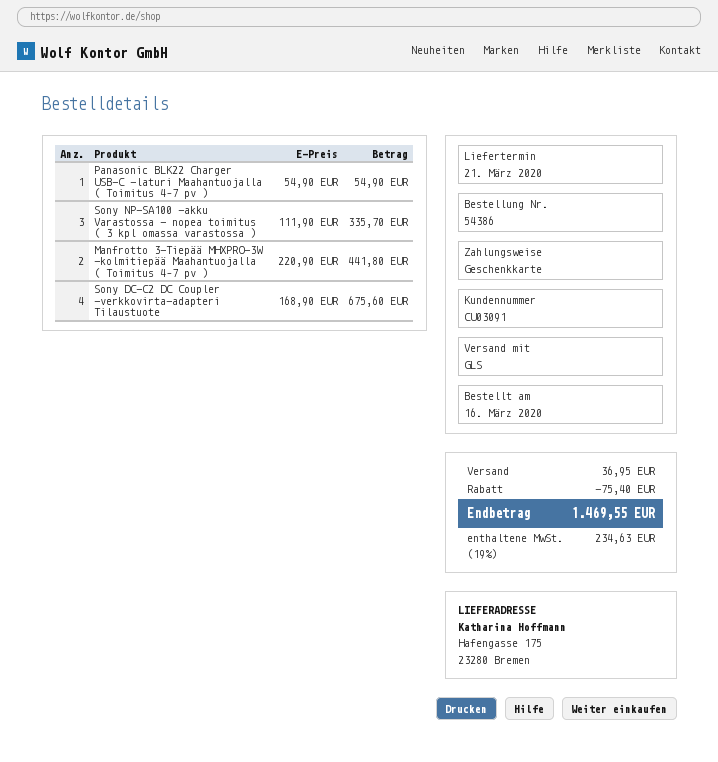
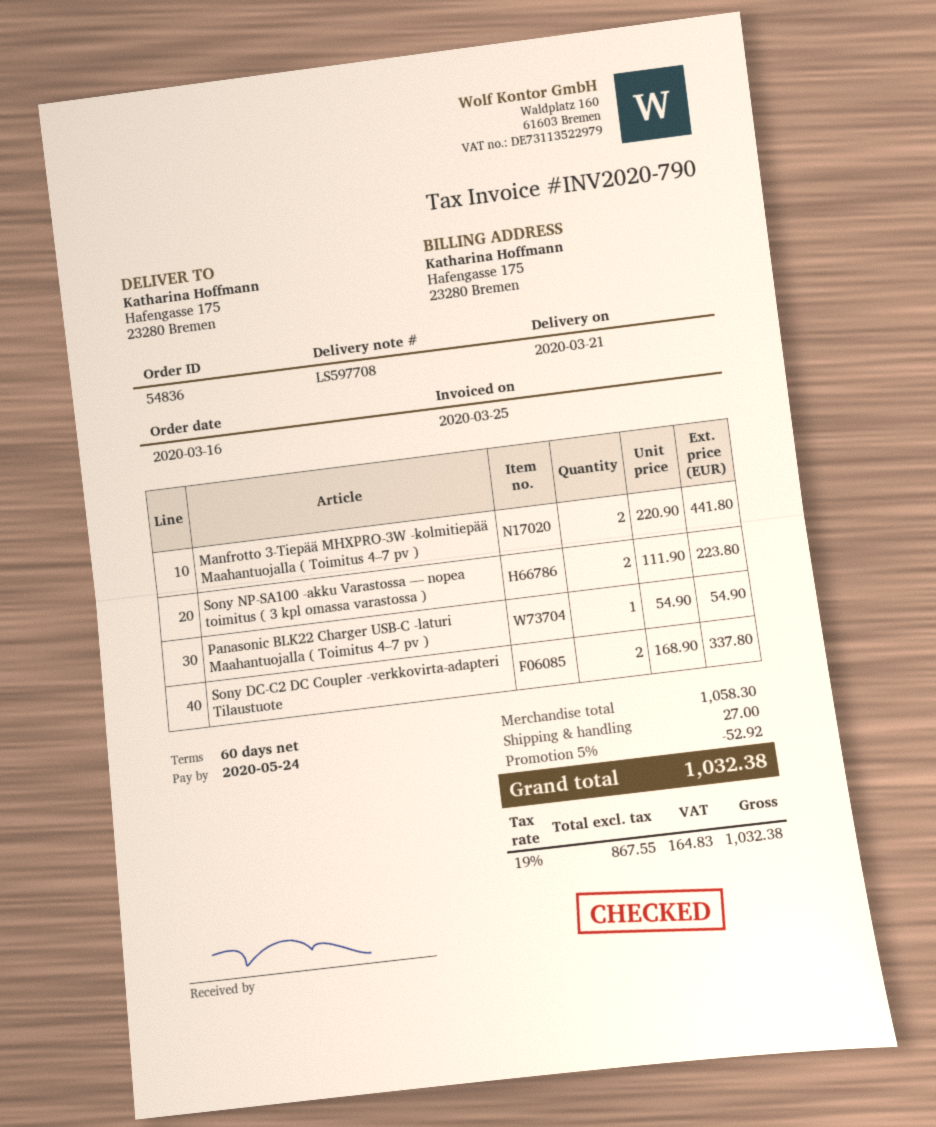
order number: 54386 -> 54836
Sony NP-SA100 -akku Varastossa — nopea toimitus ( 3 kpl omassa varastossa ): 3 x 111.90 = 335.70 -> 2 x 111.90 = 223.80
Sony DC-C2 DC Coupler -verkkovirta-adapteri Tilaustuote: 4 x 168.90 = 675.60 -> 2 x 168.90 = 337.80
discount: 75.40 -> 52.92
shipping: 36.95 -> 27.00
tax: 19% = 234.63 -> 19% = 164.83
total: 1469.55 -> 1032.38

